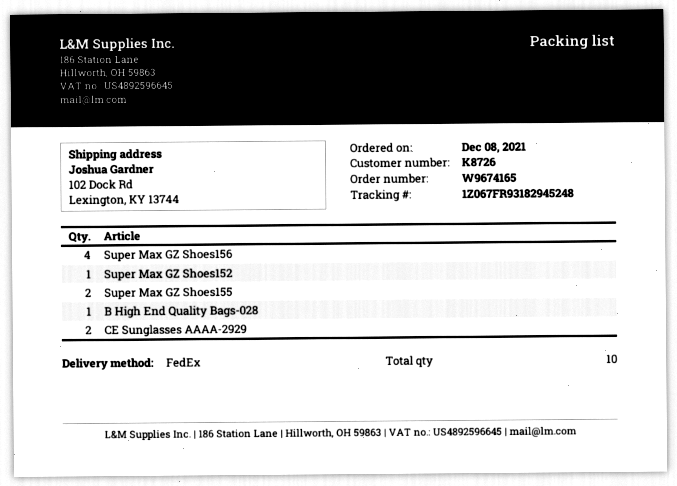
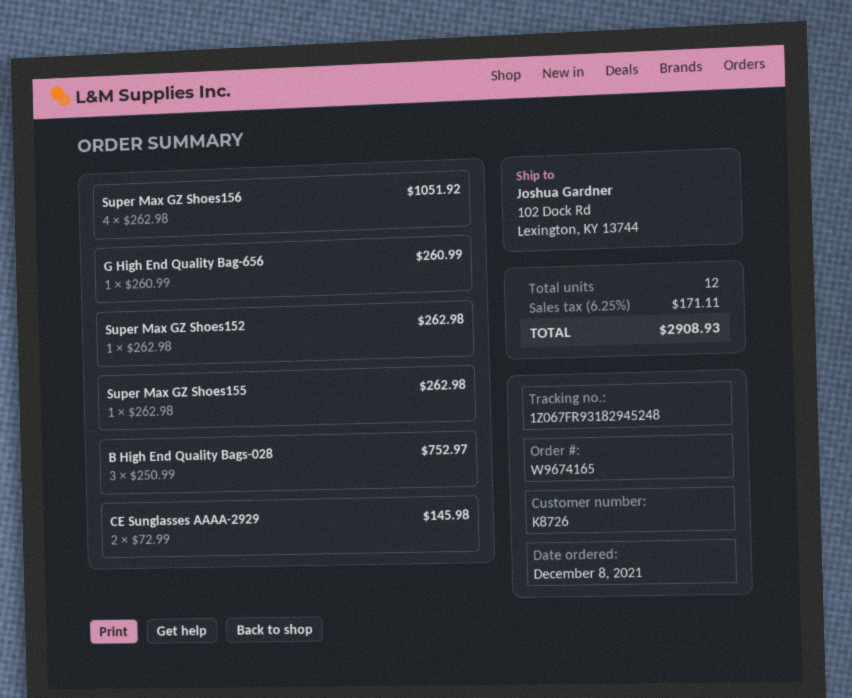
Super Max GZ Shoes155: 2 -> 1
B High End Quality Bags-028: 1 -> 3
G High End Quality Bag-656: none -> 1
total quantity: 10 -> 12

